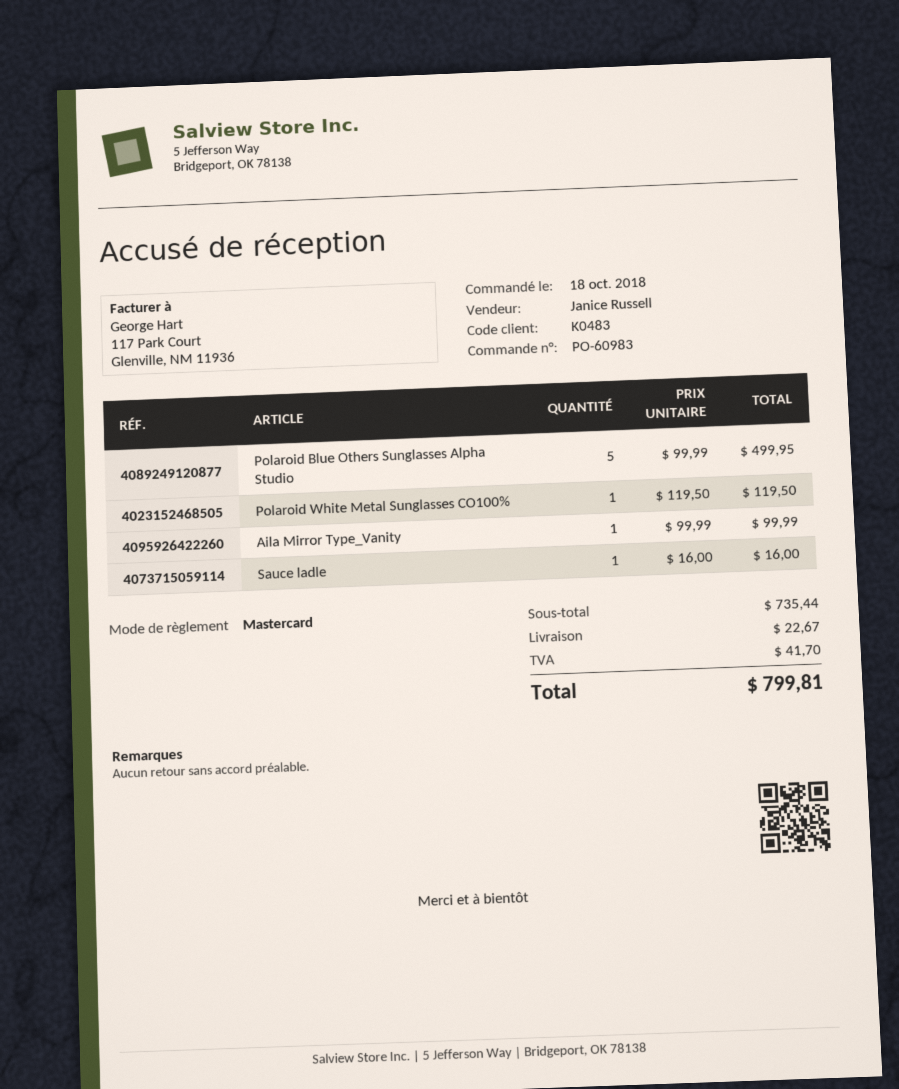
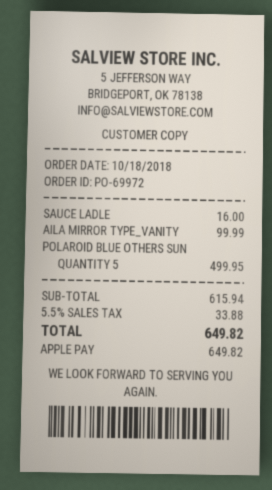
order number: PO-60983 -> PO-69972
payment method: Mastercard -> Apple Pay
Polaroid White Metal Sunglasses CO100%: 1 for 119.50 -> none
subtotal: 735.44 -> 615.94
shipping: 22.67 -> none
tax: 41.70 -> 33.88
total: 799.81 -> 649.82

